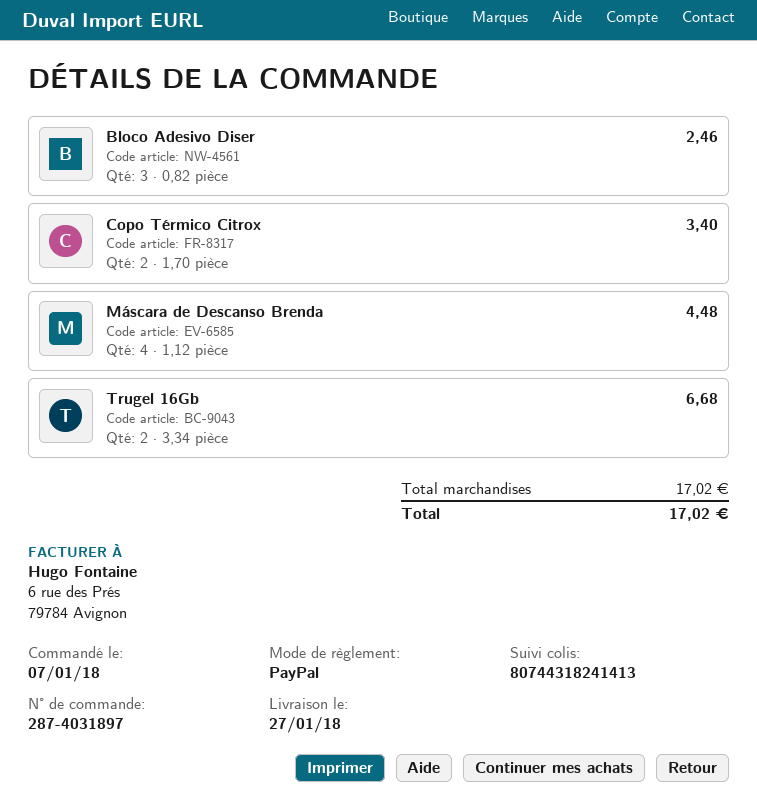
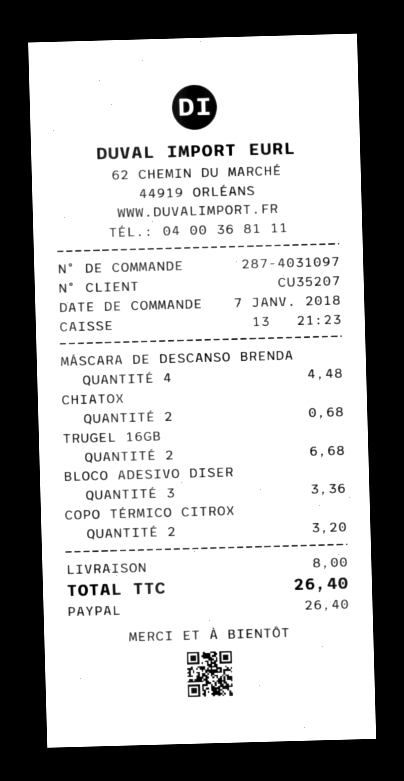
order number: 287-4031897 -> 287-4031097
Bloco Adesivo Diser: 3 for 2.46 -> 3 for 3.36
Copo Térmico Citrox: 2 for 3.40 -> 2 for 3.20
CHIATOX: none -> 2 for 0.68
shipping: none -> 8.00
total: 17.02 -> 26.40

